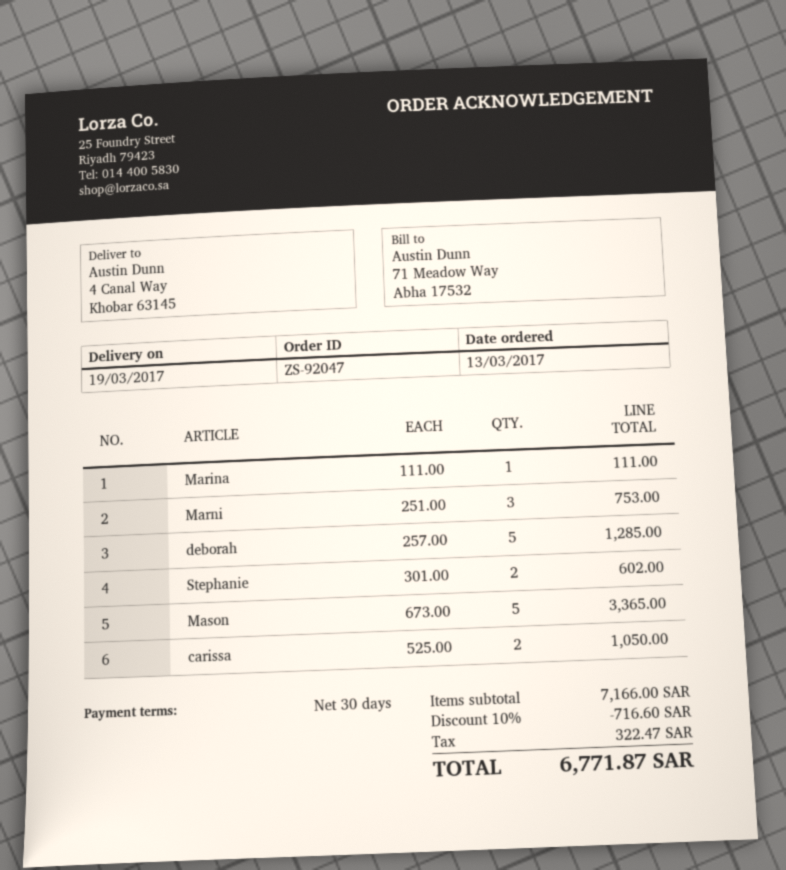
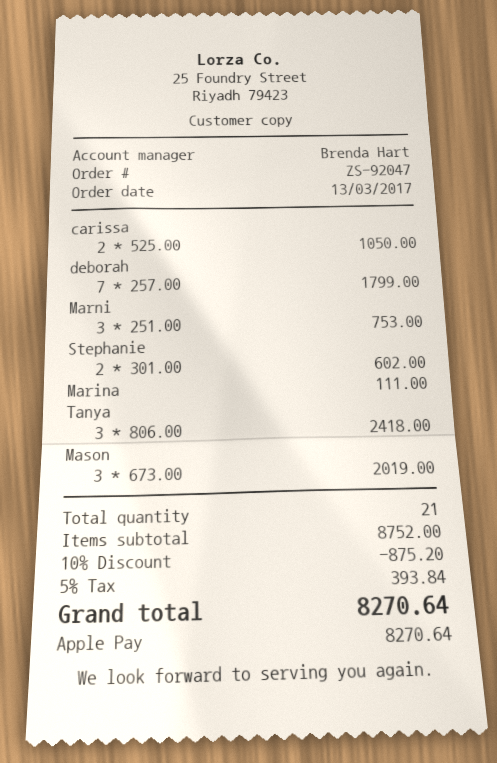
deborah: 5 x 257.00 = 1285.00 -> 7 x 257.00 = 1799.00
Mason: 5 x 673.00 = 3365.00 -> 3 x 673.00 = 2019.00
Tanya: none -> 3 x 806.00 = 2418.00
subtotal: 7166.00 -> 8752.00
discount: 10% = 716.60 -> 10% = 875.20
tax: 322.47 -> 393.84
total: 6771.87 -> 8270.64

